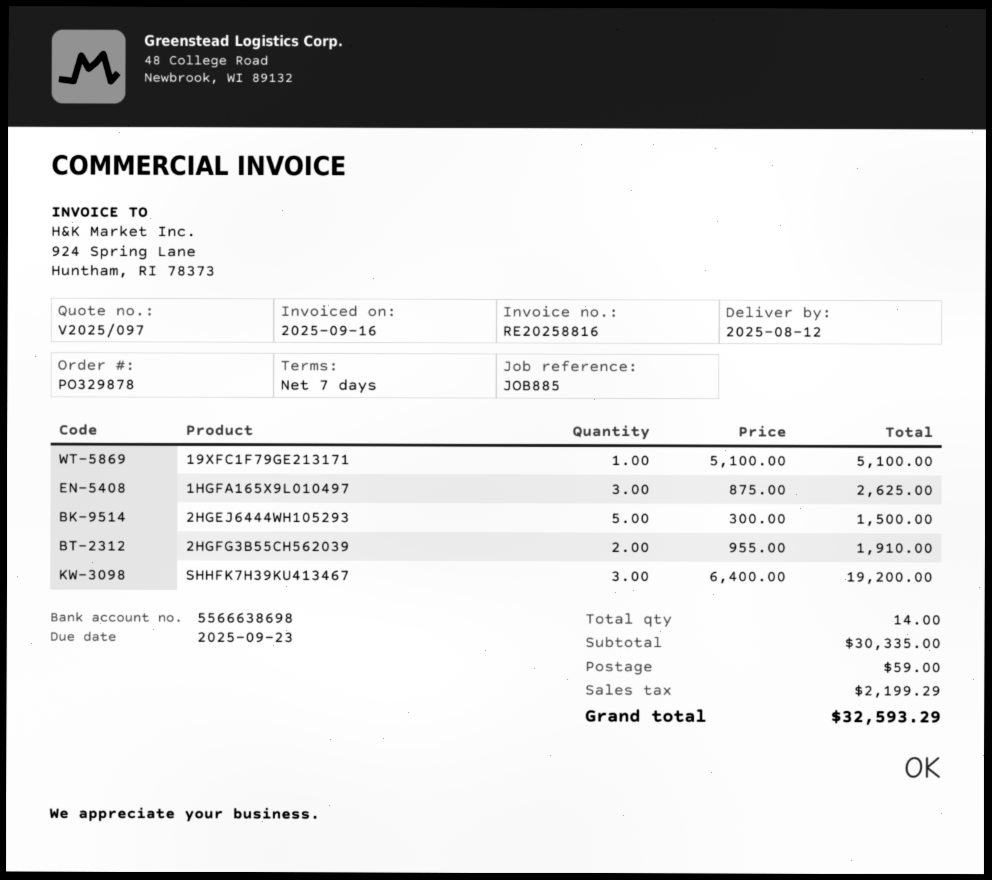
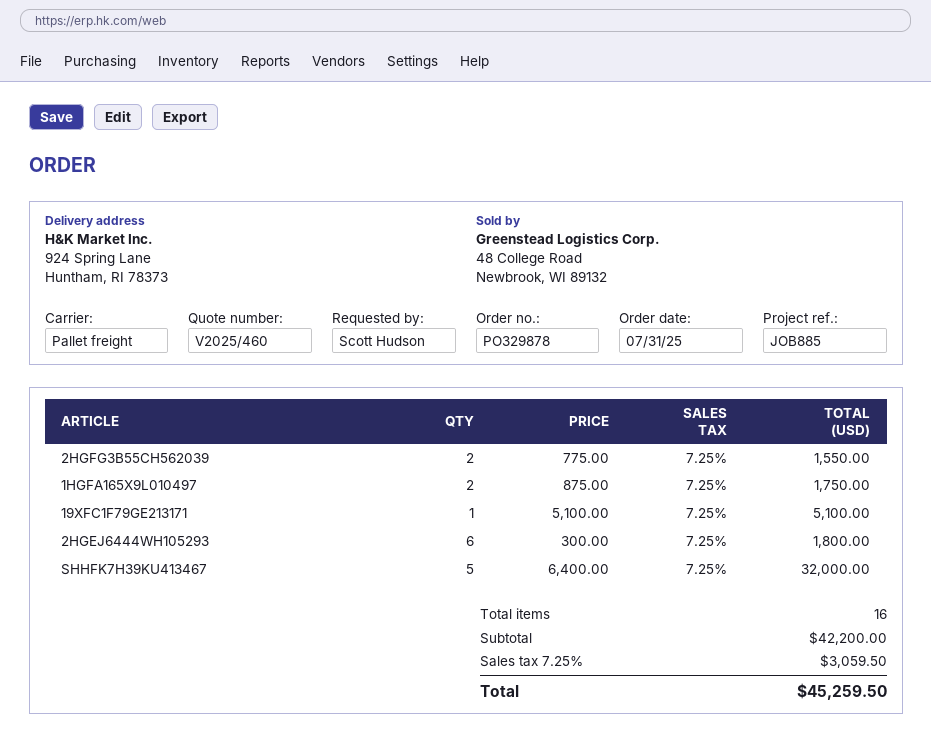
quote number: V2025/097 -> V2025/460
1HGFA165X9L010497: 3 x 875.00 = 2625.00 -> 2 x 875.00 = 1750.00
2HGEJ6444WH105293: 5 x 300.00 = 1500.00 -> 6 x 300.00 = 1800.00
2HGFG3B55CH562039: 2 x 955.00 = 1910.00 -> 2 x 775.00 = 1550.00
SHHFK7H39KU413467: 3 x 6400.00 = 19200.00 -> 5 x 6400.00 = 32000.00
total quantity: 14 -> 16
subtotal: 30335.00 -> 42200.00
shipping: 59.00 -> none
tax: 2199.29 -> 3059.50
total: 32593.29 -> 45259.50

